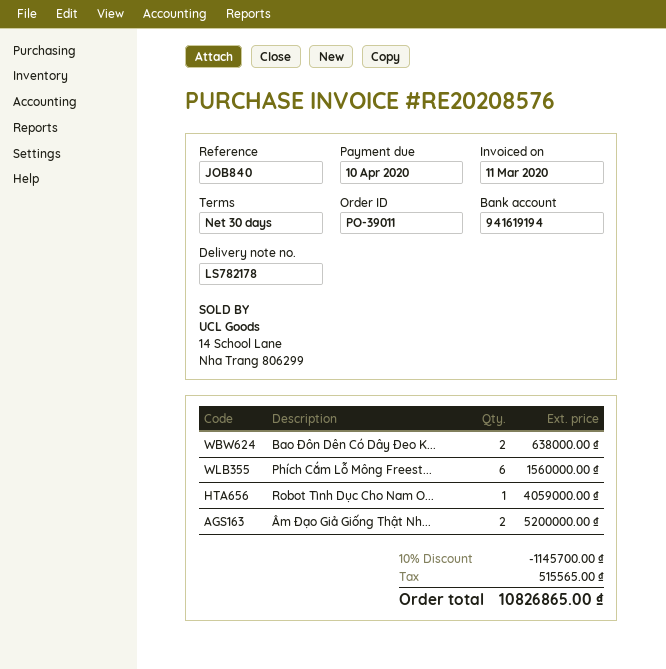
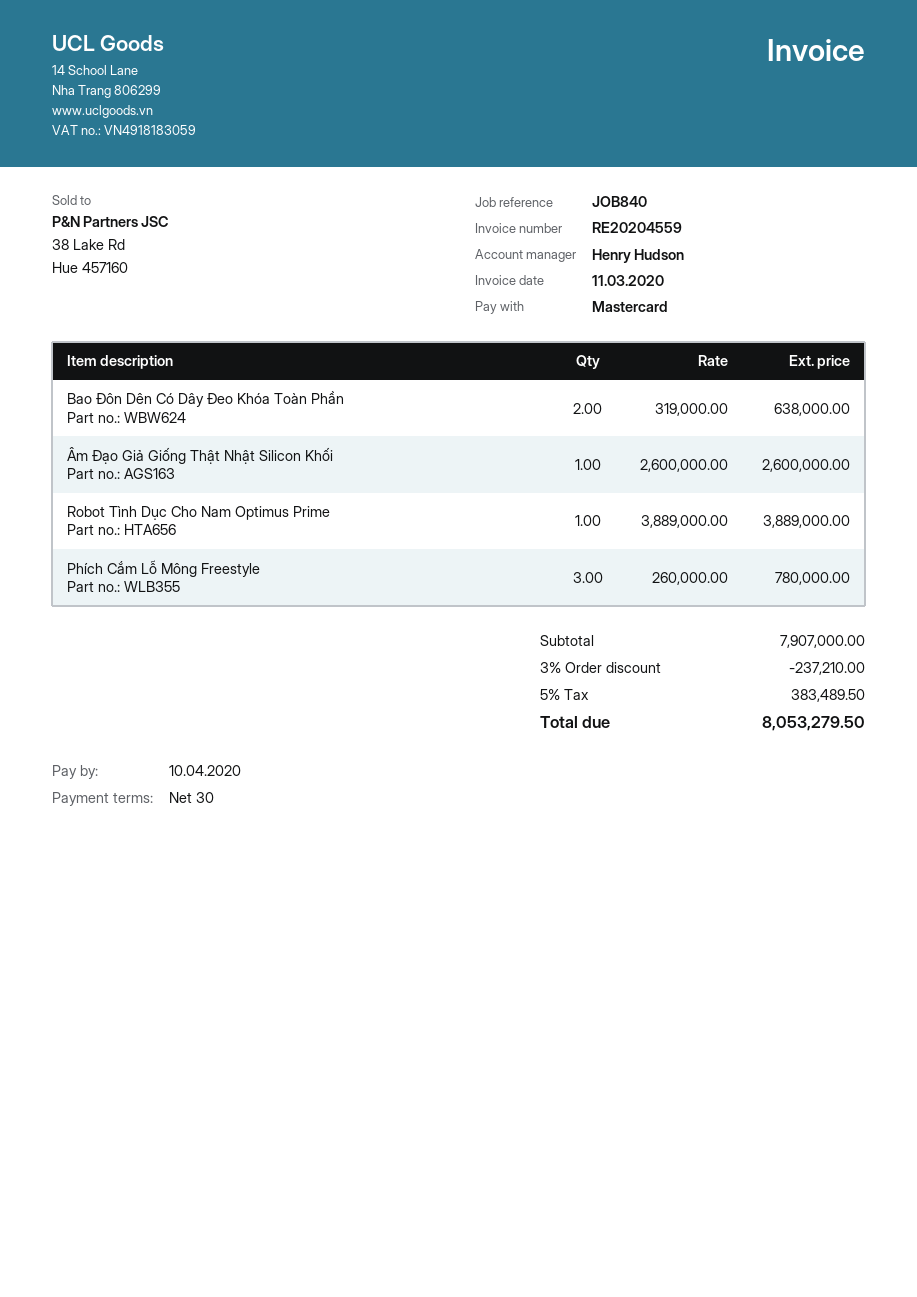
invoice number: RE20208576 -> RE20204559
Phích Cắm Lỗ Mông Freest...: 6 for 1560000.00 -> 3 for 780000.00
Robot Tình Dục Cho Nam O...: 1 for 4059000.00 -> 1 for 3889000.00
Âm Đạo Giả Giống Thật Nh...: 2 for 5200000.00 -> 1 for 2600000.00
discount: 10% = 1145700.00 -> 3% = 237210.00
tax: 515565.00 -> 383489.50
total: 10826865.00 -> 8053279.50

